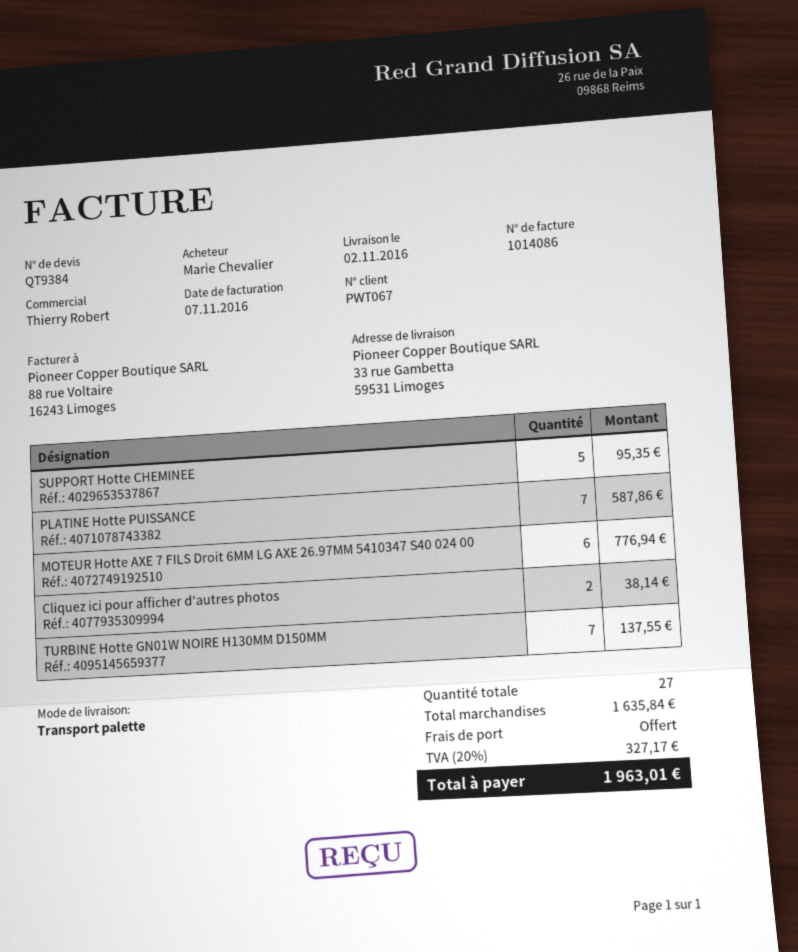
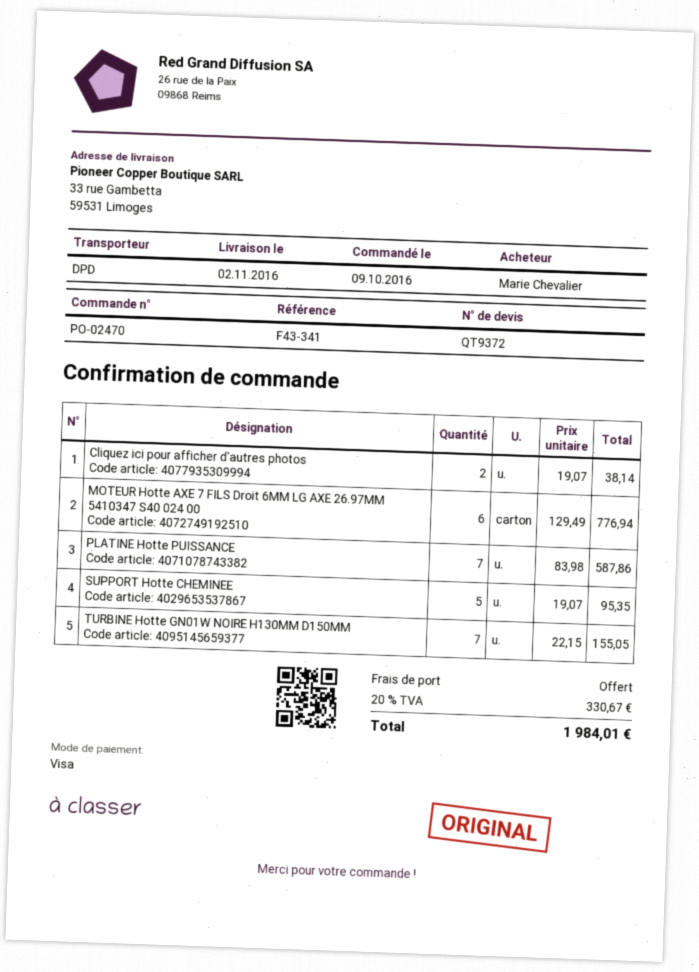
quote number: QT9384 -> QT9372
shipping method: pallet freight -> DPD
TURBINE Hotte GN01W NOIRE H130MM D150MM: 7 for 137.55 -> 7 for 155.05
tax: 20% = 327.17 -> 20% = 330.67
total: 1963.01 -> 1984.01

